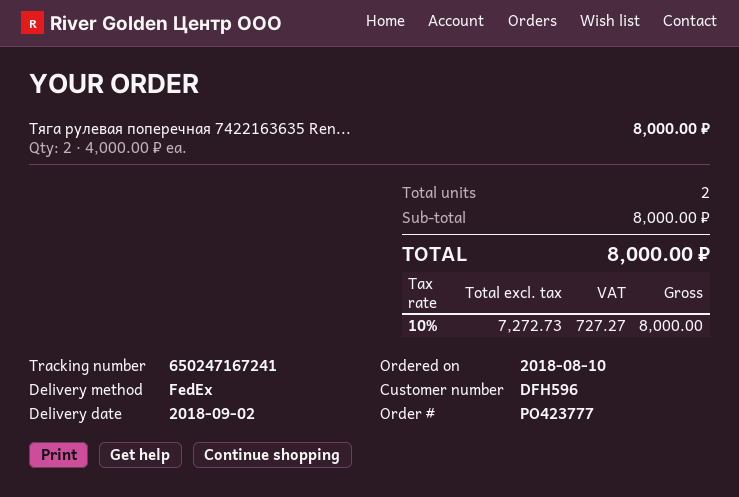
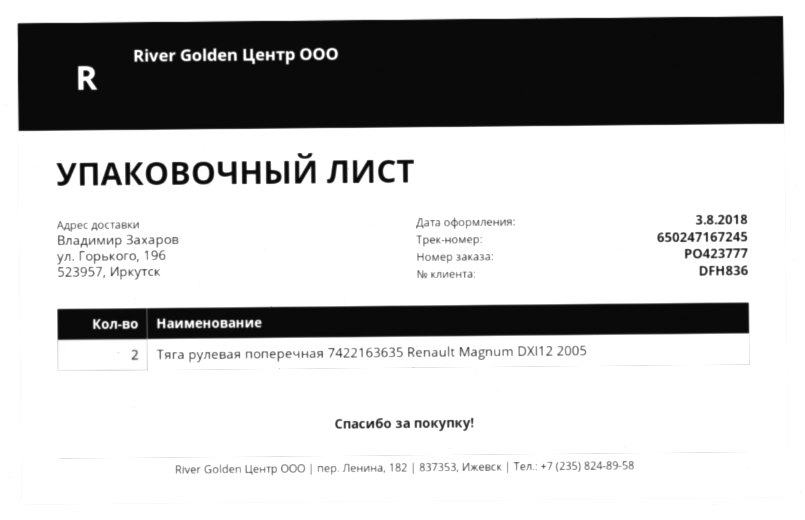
order date: 2018-08-10 -> 2018-08-03
customer number: DFH596 -> DFH836
tracking number: 650247167241 -> 650247167245

